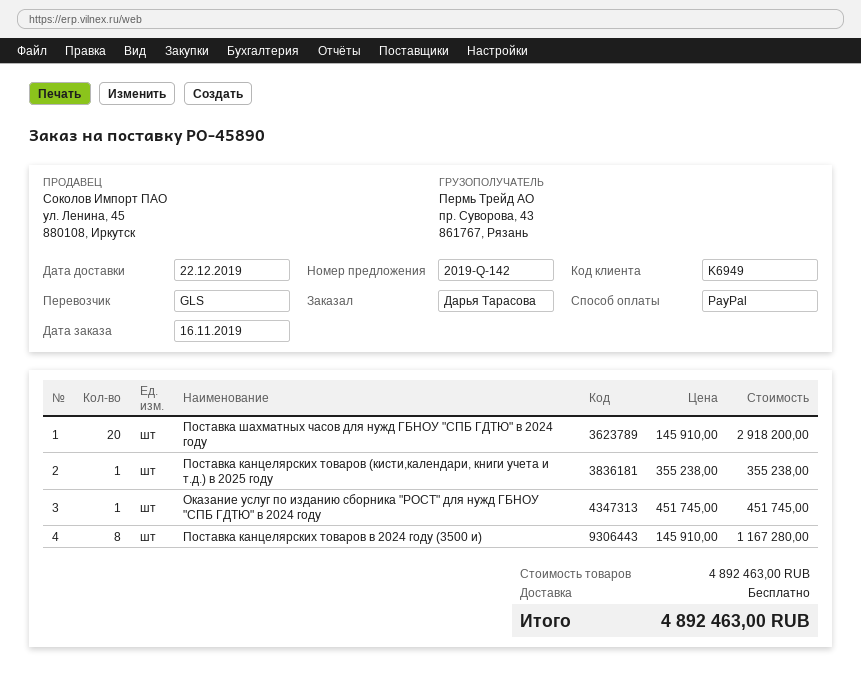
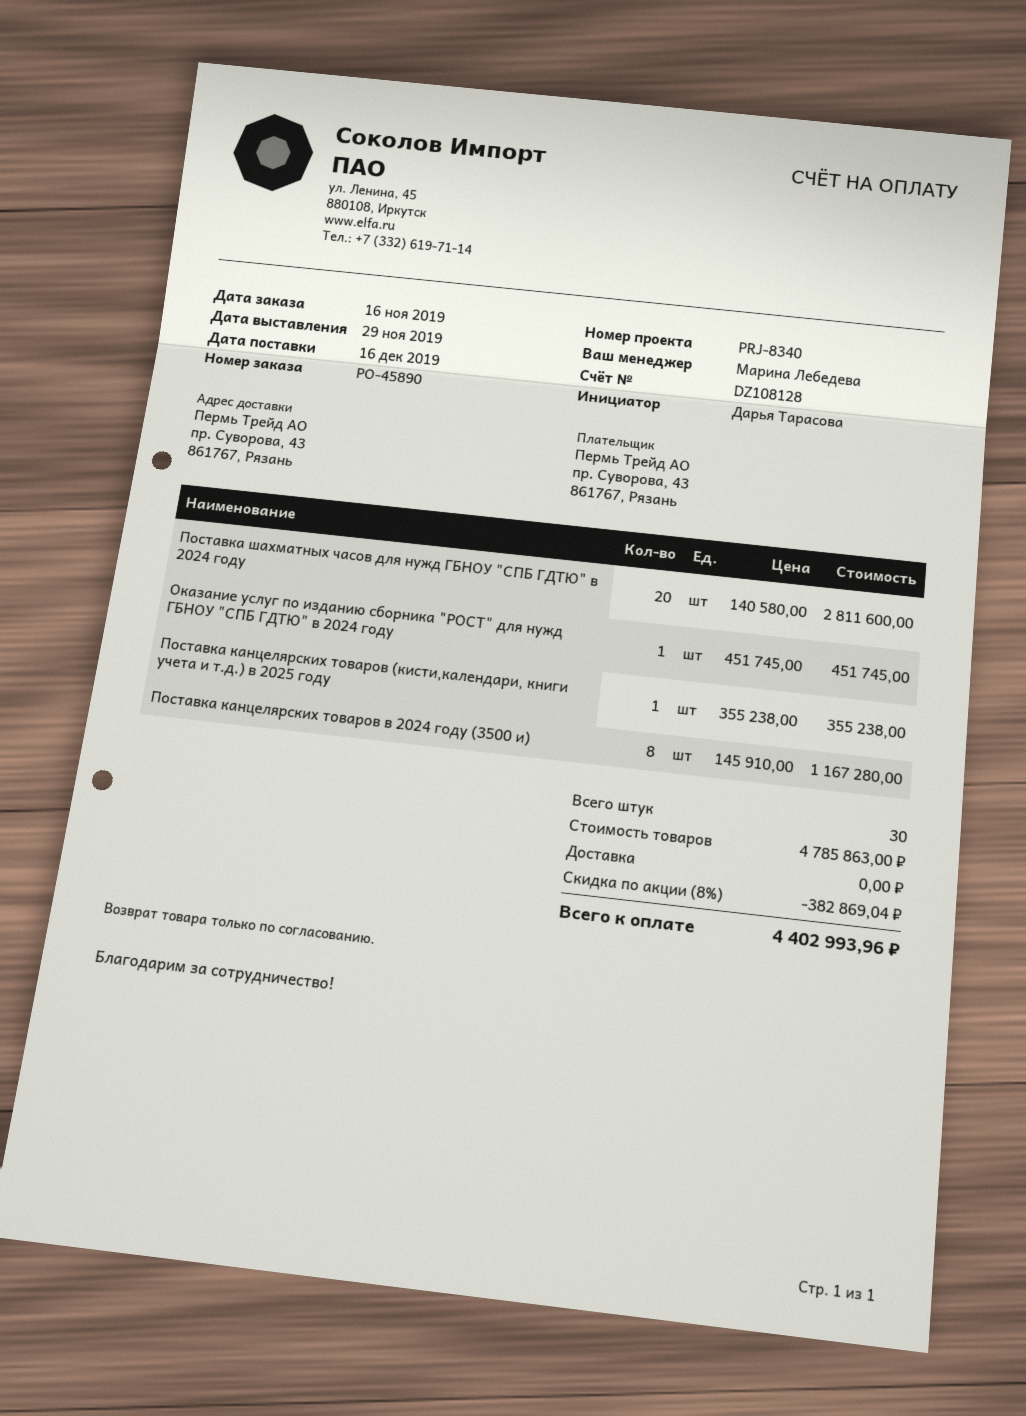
delivery date: 2019-12-22 -> 2019-12-16
Поставка шахматных часов для нужд ГБНОУ "СПБ ГДТЮ" в 2024 году: 20 x 145910.00 = 2918200.00 -> 20 x 140580.00 = 2811600.00
subtotal: 4892463.00 -> 4785863.00
discount: none -> 8% = 382869.04
total: 4892463.00 -> 4402993.96

